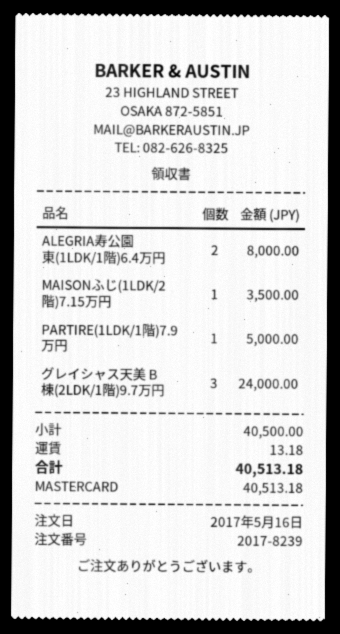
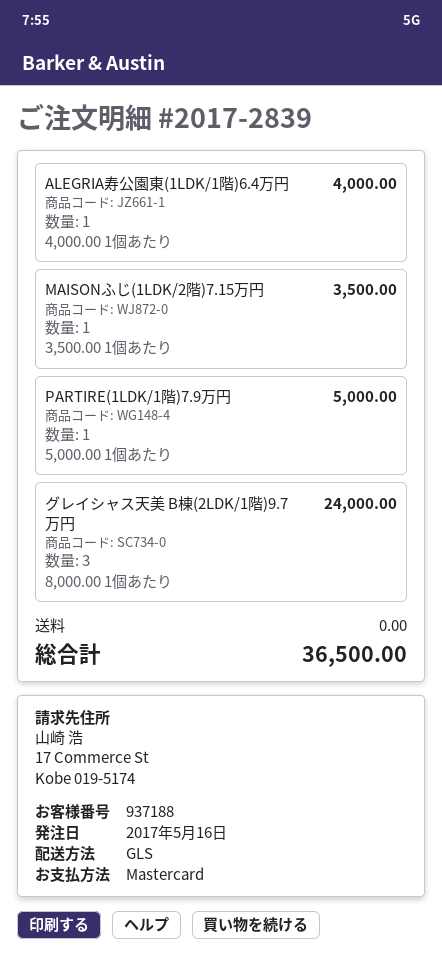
order number: 2017-8239 -> 2017-2839
ALEGRIA寿公園東(1LDK/1階)6.4万円: 2 for 8000.00 -> 1 for 4000.00
shipping: 13.18 -> 0.00
total: 40513.18 -> 36500.00

